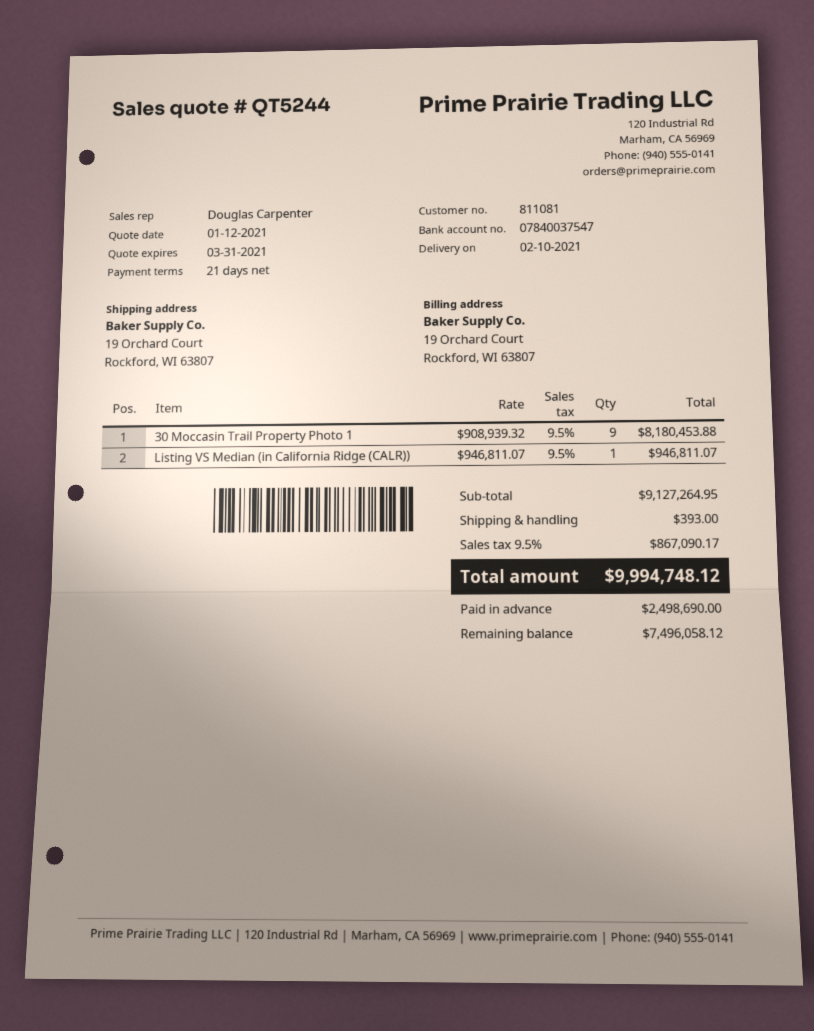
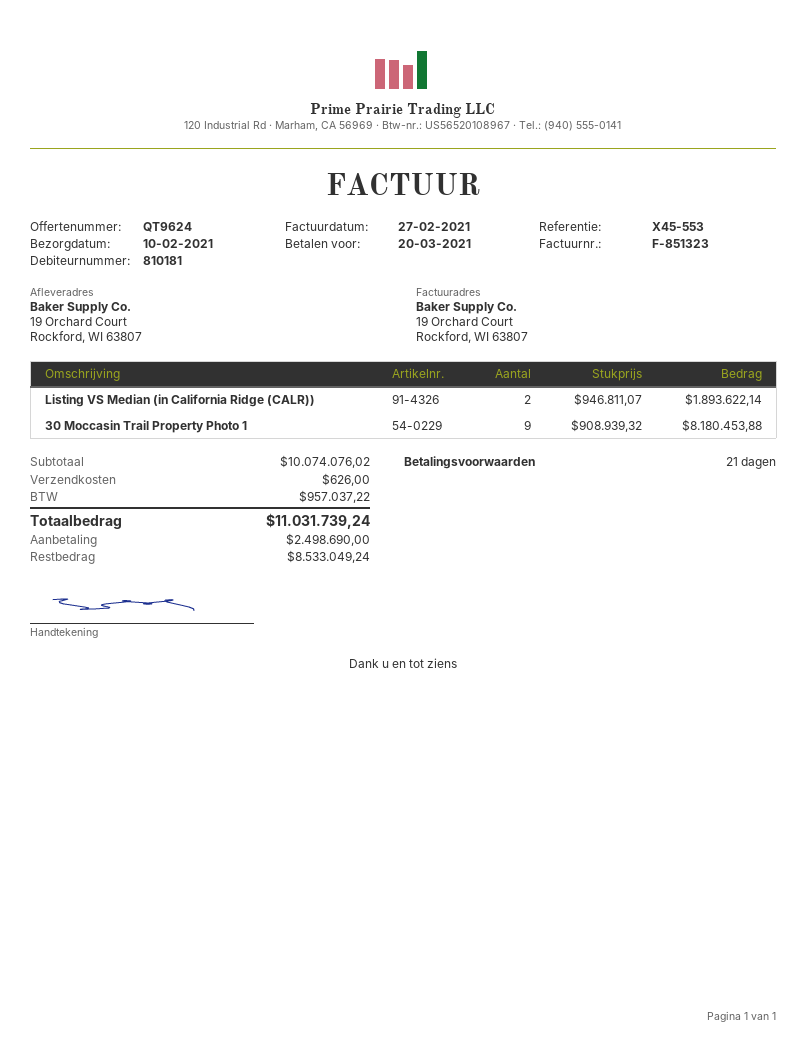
quote number: QT5244 -> QT9624
customer number: 811081 -> 810181
Listing VS Median (in California Ridge (CALR)): 1 x 946811.07 = 946811.07 -> 2 x 946811.07 = 1893622.14
subtotal: 9127264.95 -> 10074076.02
shipping: 393.00 -> 626.00
tax: 867090.17 -> 957037.22
total: 9994748.12 -> 11031739.24
balance: 7496058.12 -> 8533049.24

